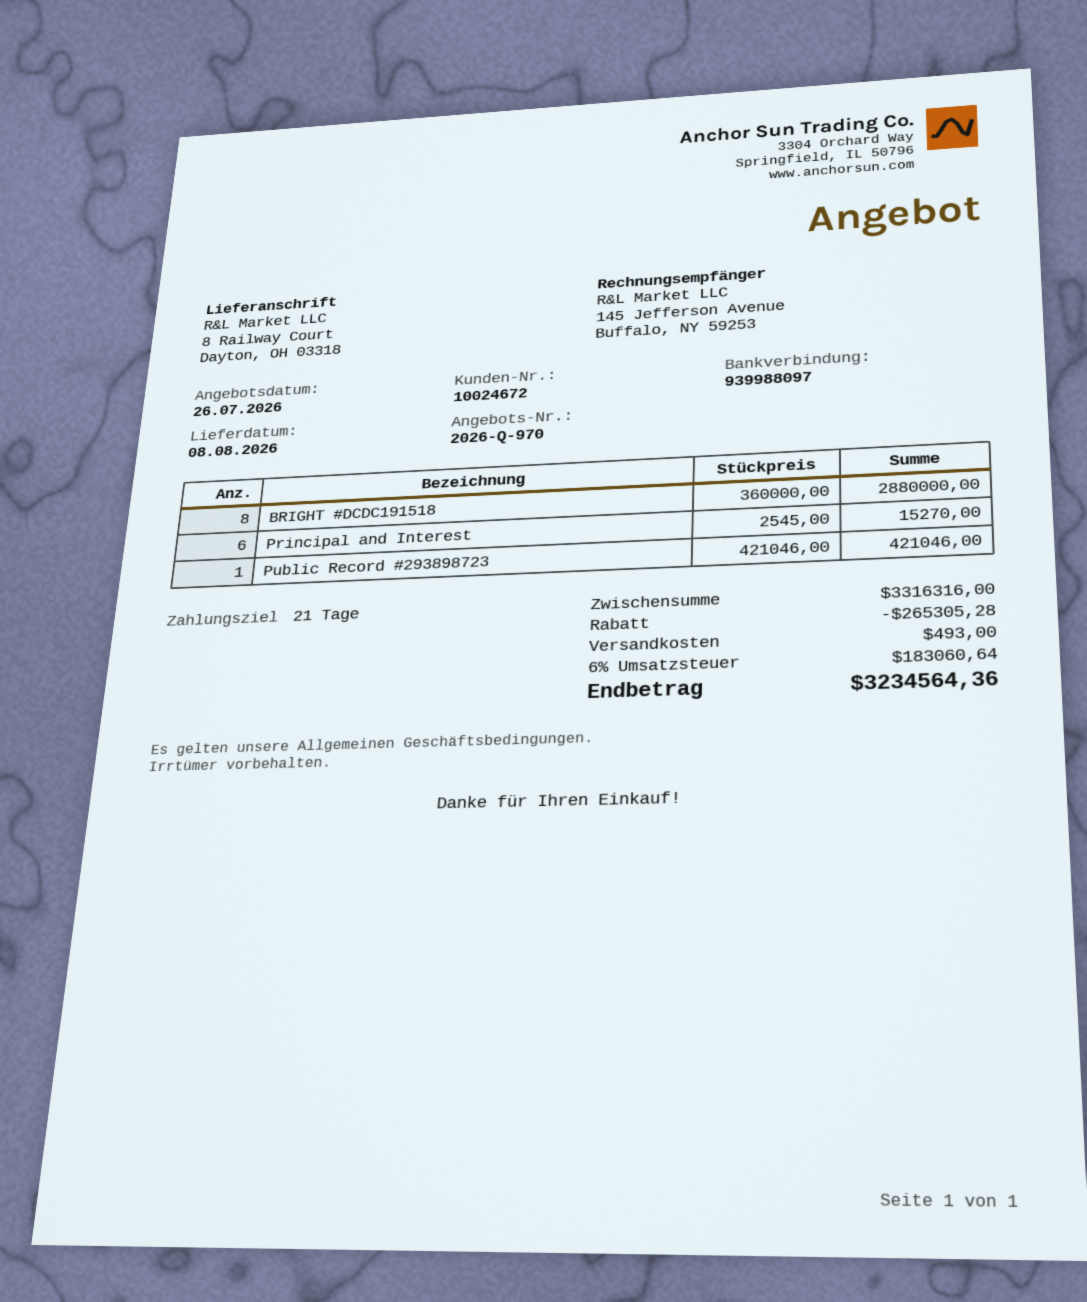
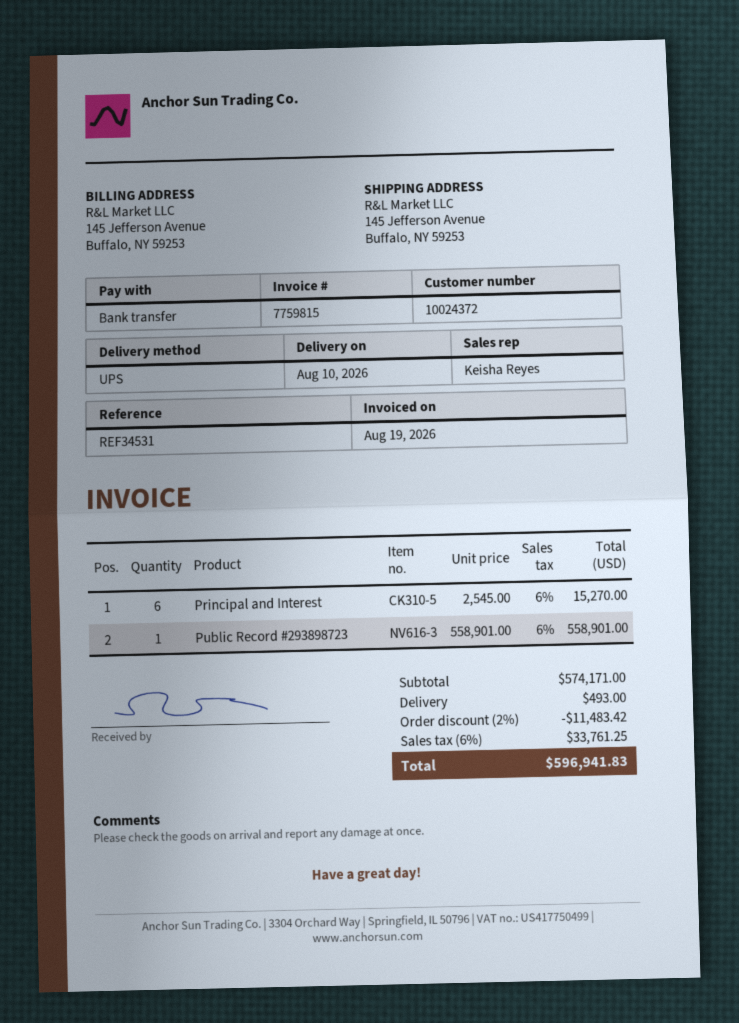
delivery date: 2026-08-08 -> 2026-08-10
customer number: 10024672 -> 10024372
ship to: 8 Railway Court, Dayton, OH 03318 -> 145 Jefferson Avenue, Buffalo, NY 59253
BRIGHT #DCDC191518: 8 x 360000.00 = 2880000.00 -> none
Public Record #293898723: 1 x 421046.00 = 421046.00 -> 1 x 558901.00 = 558901.00
subtotal: 3316316.00 -> 574171.00
discount: 265305.28 -> 11483.42
tax: 6% = 183060.64 -> 6% = 33761.25
total: 3234564.36 -> 596941.83

